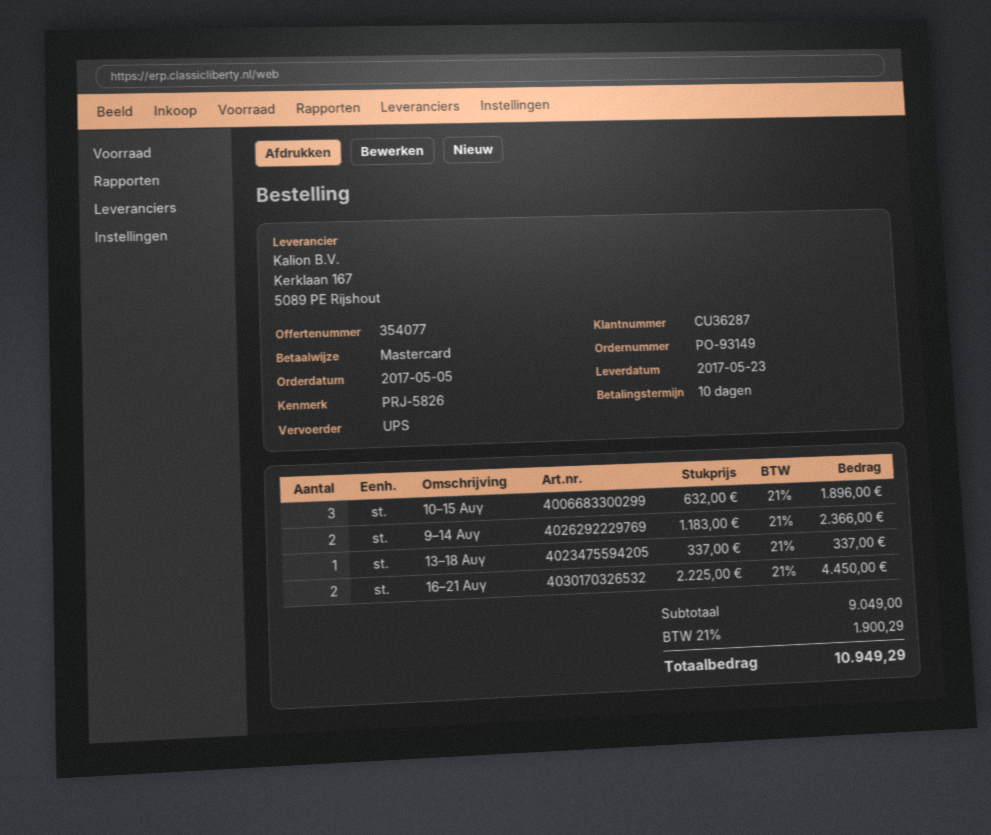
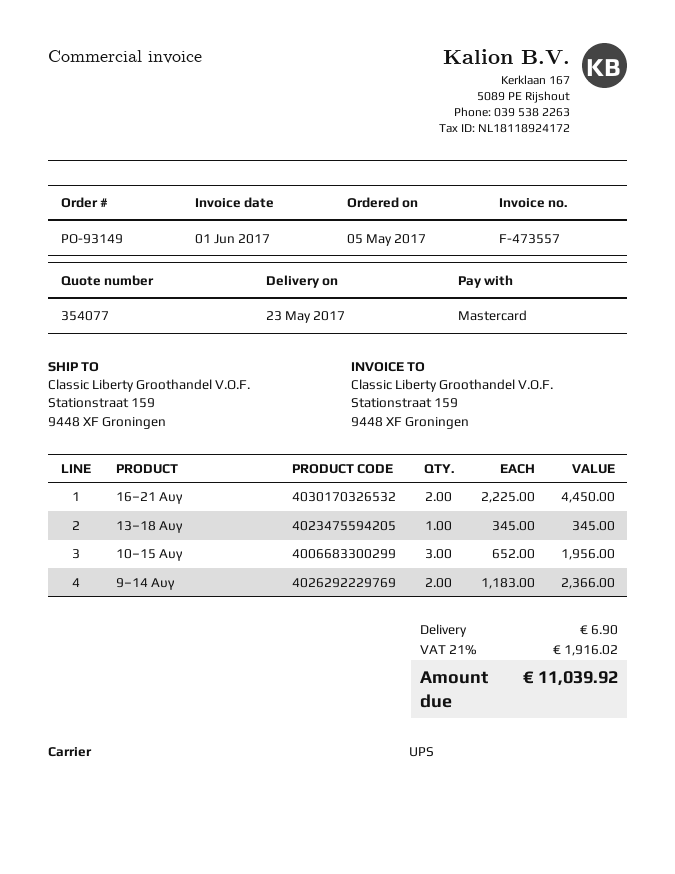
10–15 Αυγ: 3 x 632.00 = 1896.00 -> 3 x 652.00 = 1956.00
13–18 Αυγ: 1 x 337.00 = 337.00 -> 1 x 345.00 = 345.00
shipping: none -> 6.90
tax: 21% = 1900.29 -> 21% = 1916.02
total: 10949.29 -> 11039.92

